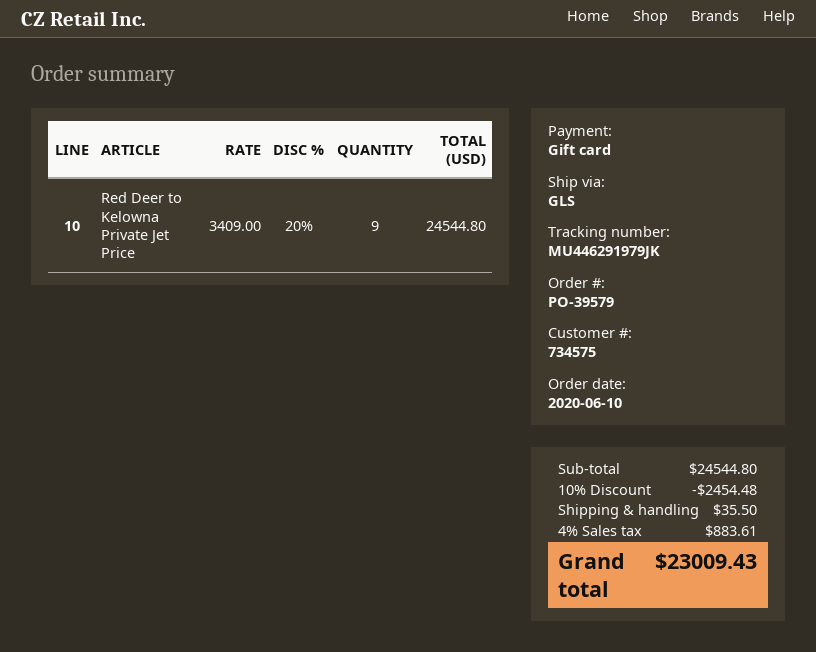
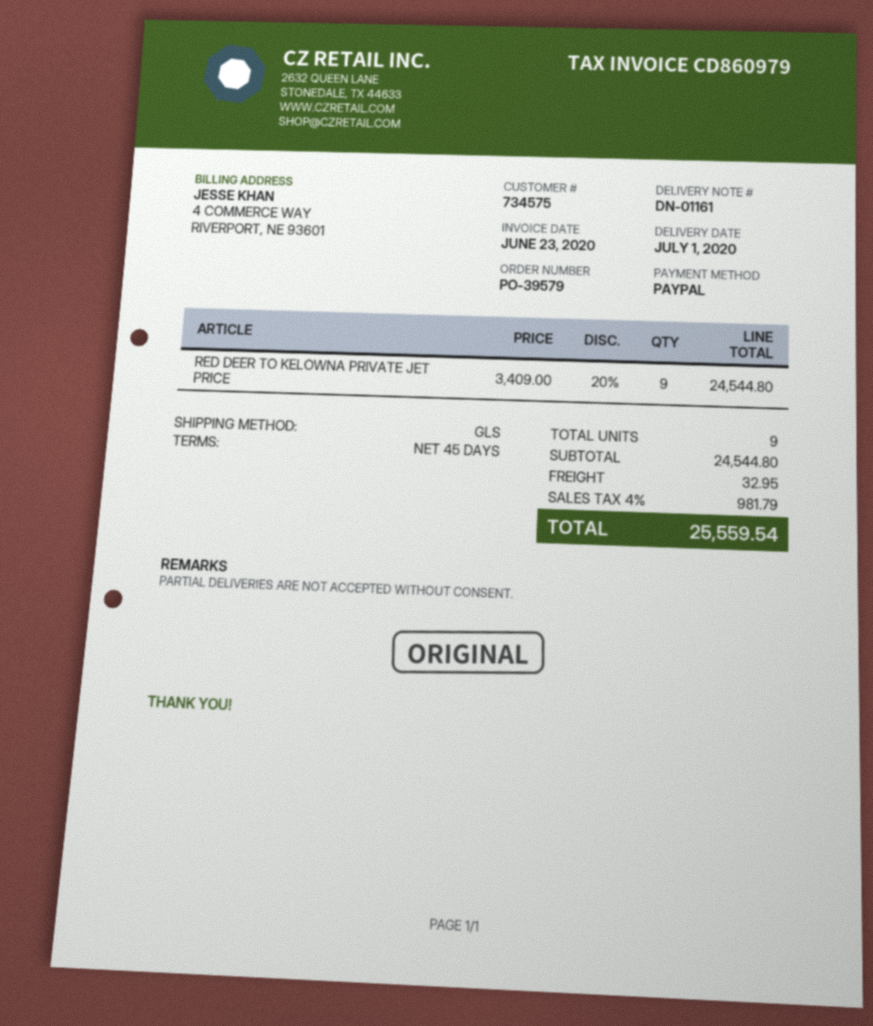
payment method: gift card -> PayPal
discount: 10% = 2454.48 -> none
shipping: 35.50 -> 32.95
tax: 4% = 883.61 -> 4% = 981.79
total: 23009.43 -> 25559.54

